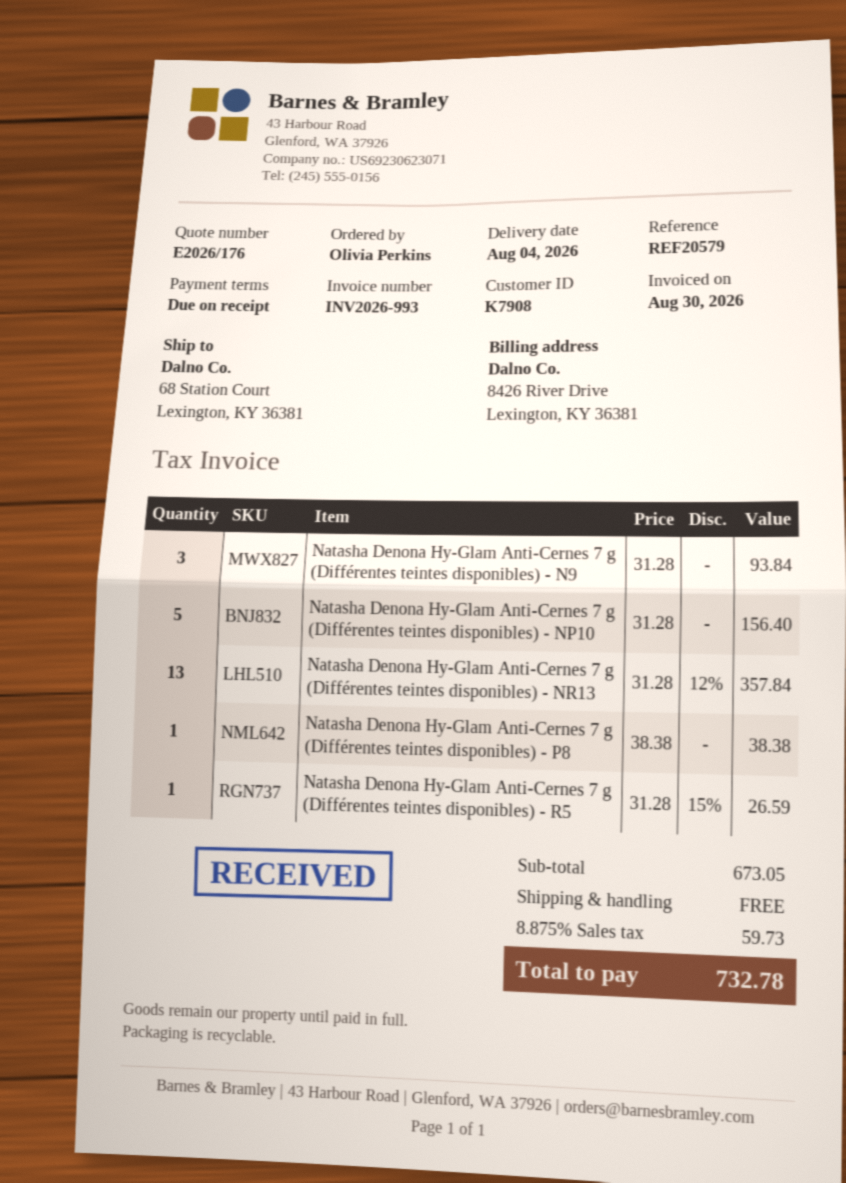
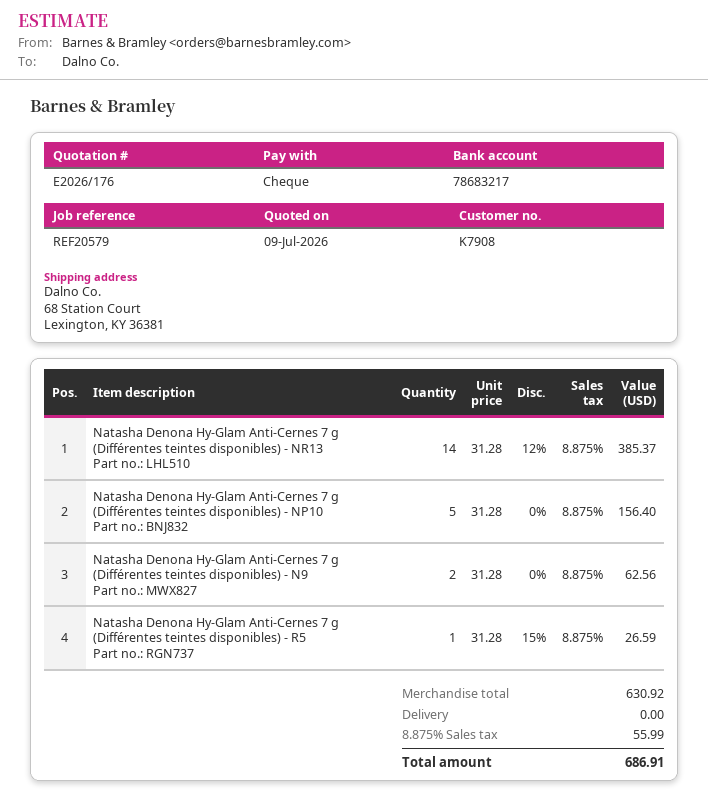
Natasha Denona Hy-Glam Anti-Cernes 7 g (Différentes teintes disponibles) - N9: 3 x 31.28 = 93.84 -> 2 x 31.28 = 62.56
Natasha Denona Hy-Glam Anti-Cernes 7 g (Différentes teintes disponibles) - NR13: 13 x 31.28 - 12% = 357.84 -> 14 x 31.28 - 12% = 385.37
Natasha Denona Hy-Glam Anti-Cernes 7 g (Différentes teintes disponibles) - P8: 1 x 38.38 = 38.38 -> none
subtotal: 673.05 -> 630.92
tax: 8.875% = 59.73 -> 8.875% = 55.99
total: 732.78 -> 686.91

